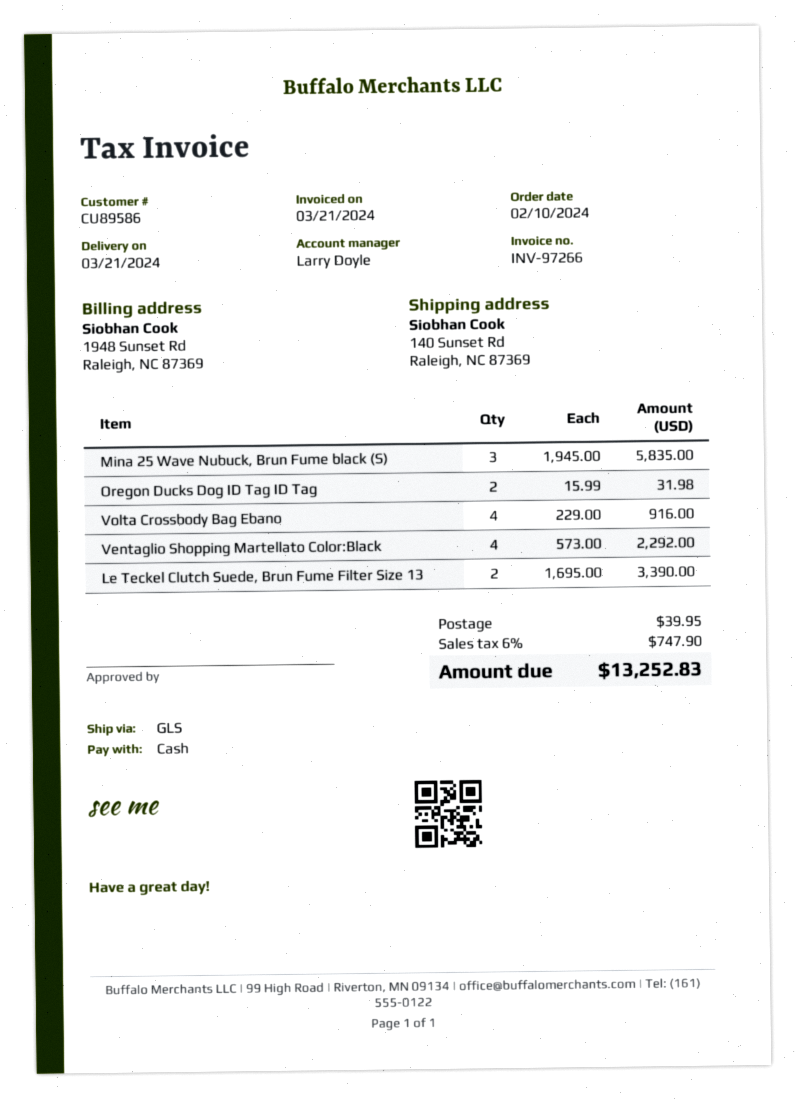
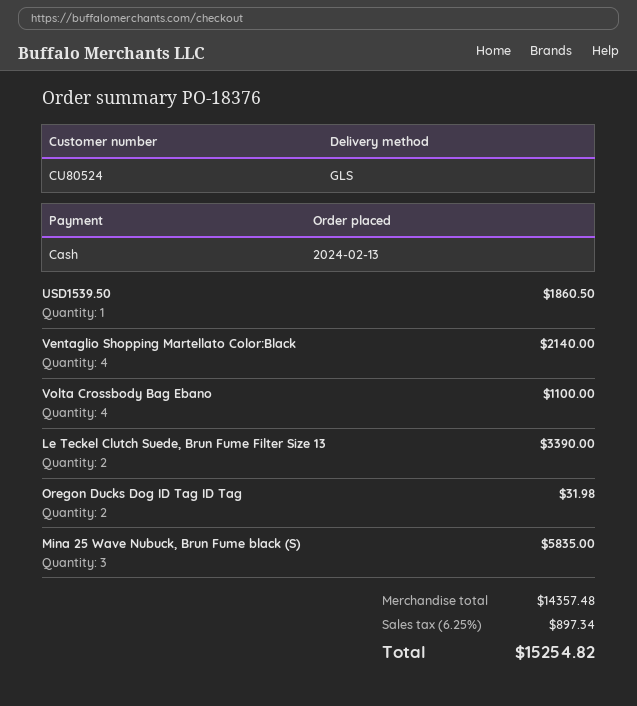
order date: 2024-02-10 -> 2024-02-13
customer number: CU89586 -> CU80524
Volta Crossbody Bag Ebano: 4 for 916.00 -> 4 for 1100.00
Ventaglio Shopping Martellato Color:Black: 4 for 2292.00 -> 4 for 2140.00
USD1539.50: none -> 1 for 1860.50
shipping: 39.95 -> none
tax: 6% = 747.90 -> 6.25% = 897.34
total: 13252.83 -> 15254.82

